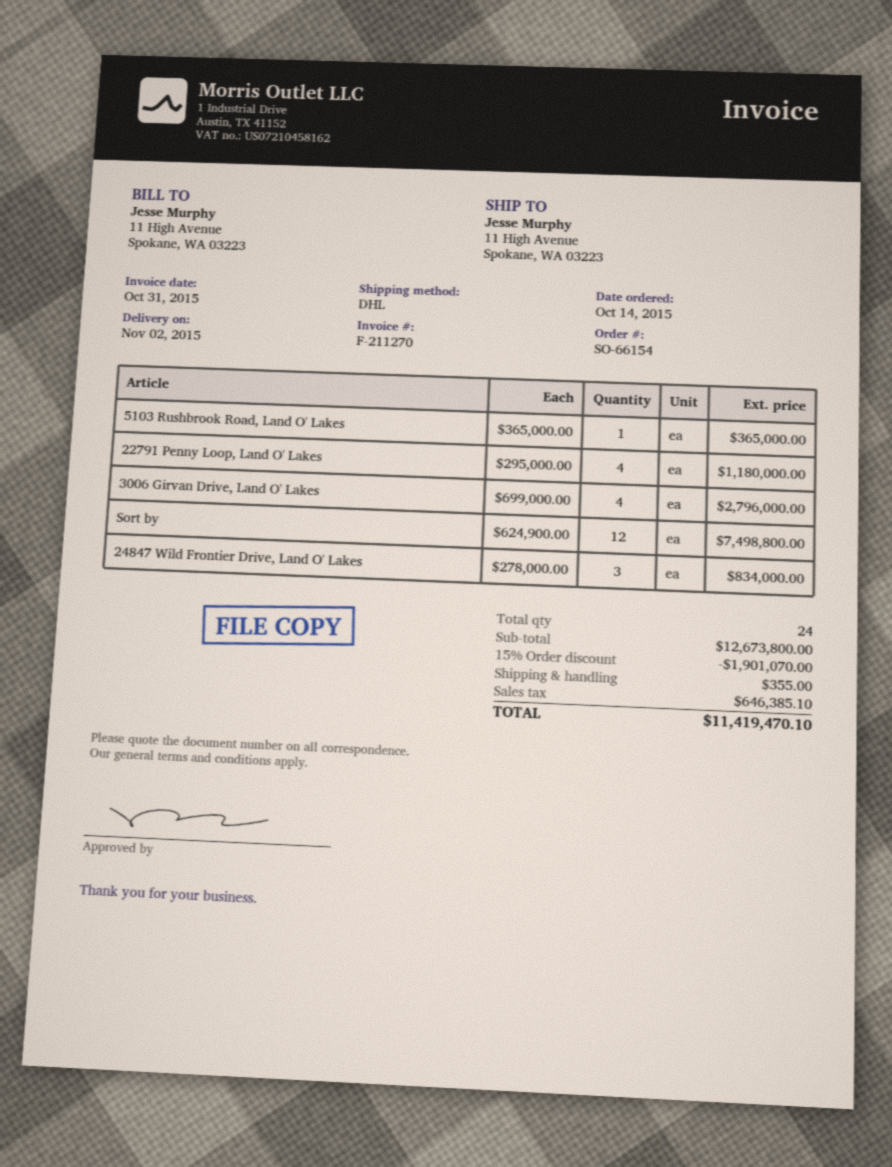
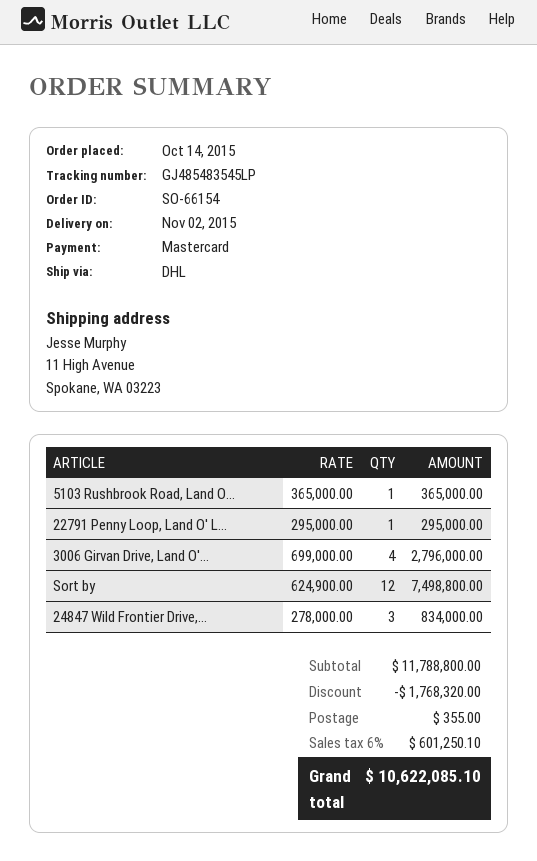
22791 Penny Loop, Land O' Lakes: 4 x 295000.00 = 1180000.00 -> 1 x 295000.00 = 295000.00
subtotal: 12673800.00 -> 11788800.00
discount: 1901070.00 -> 1768320.00
tax: 646385.10 -> 601250.10
total: 11419470.10 -> 10622085.10

